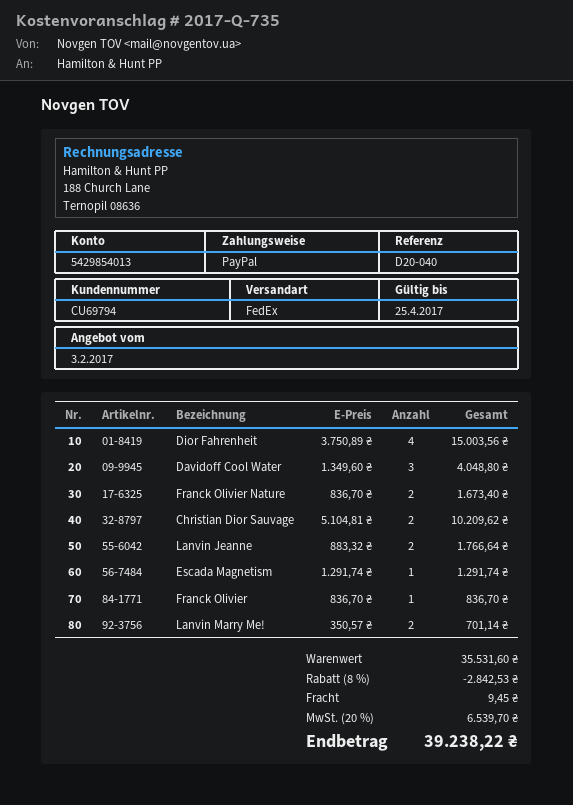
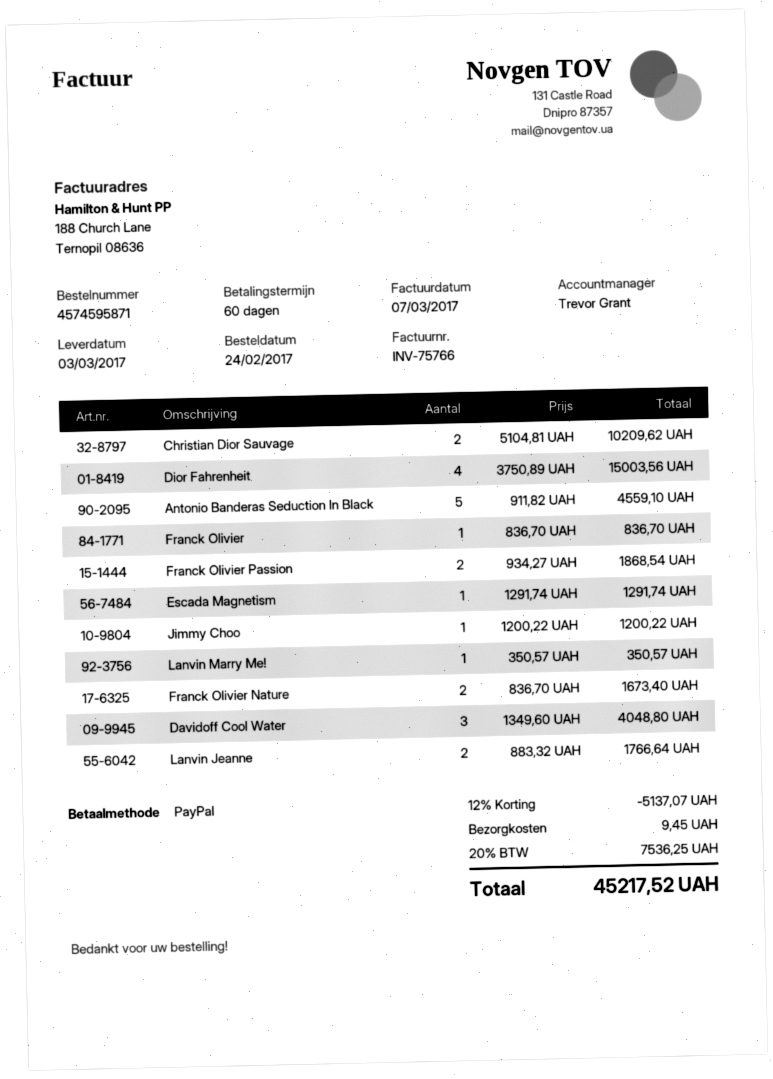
Lanvin Marry Me!: 2 x 350.57 = 701.14 -> 1 x 350.57 = 350.57
Antonio Banderas Seduction In Black: none -> 5 x 911.82 = 4559.10
Franck Olivier Passion: none -> 2 x 934.27 = 1868.54
Jimmy Choo: none -> 1 x 1200.22 = 1200.22
discount: 8% = 2842.53 -> 12% = 5137.07
tax: 20% = 6539.70 -> 20% = 7536.25
total: 39238.22 -> 45217.52

